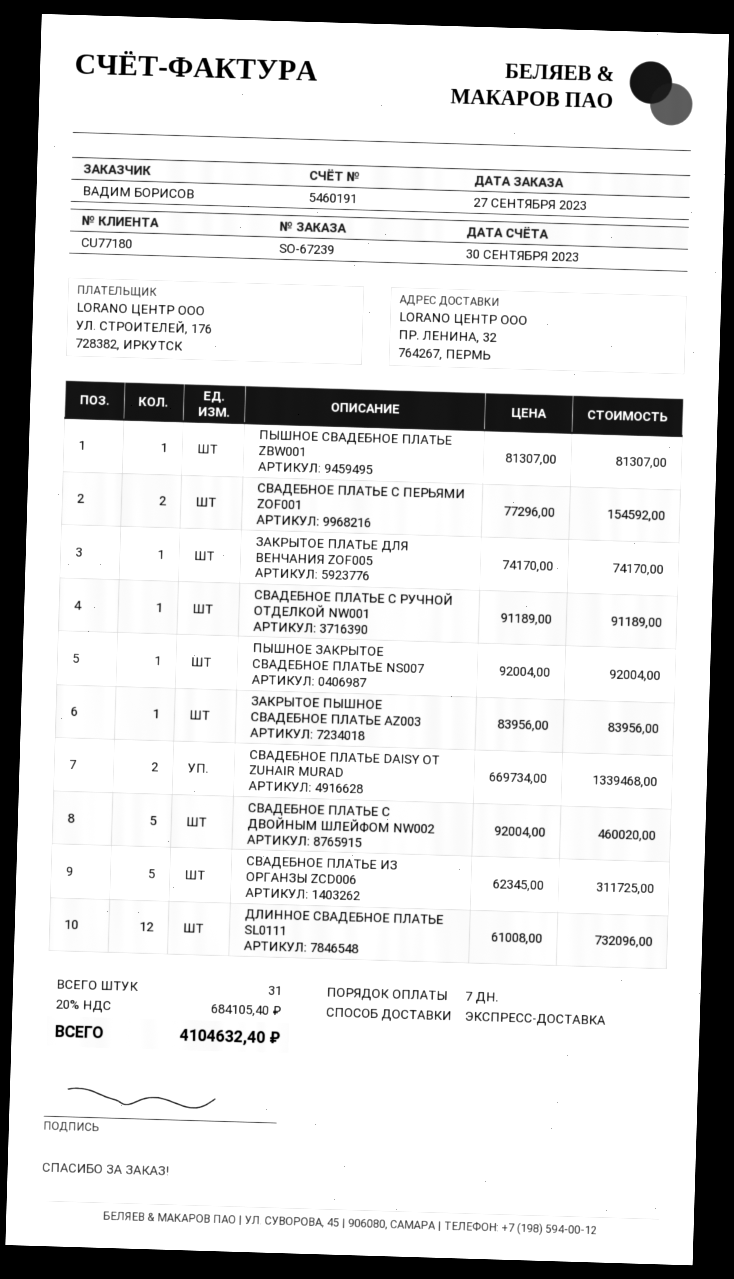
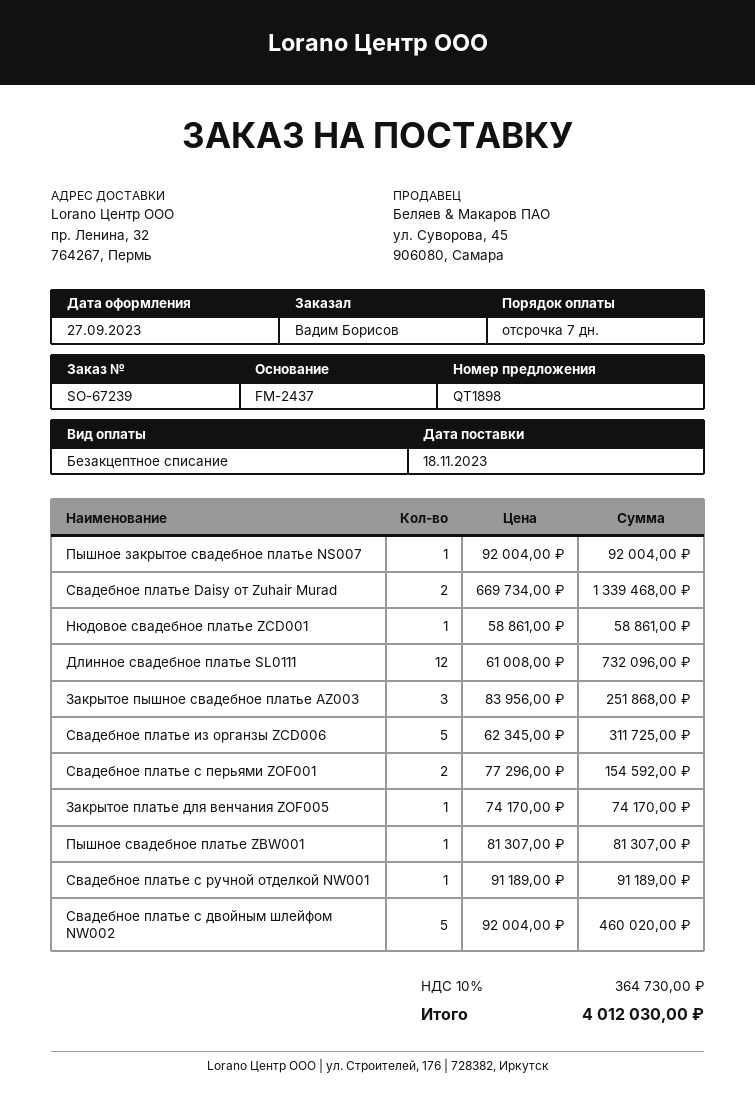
ЗАКРЫТОЕ ПЫШНОЕ СВАДЕБНОЕ ПЛАТЬЕ AZ003: 1 x 83956.00 = 83956.00 -> 3 x 83956.00 = 251868.00
Нюдовое свадебное платье ZCD001: none -> 1 x 58861.00 = 58861.00
tax: 20% = 684105.40 -> 10% = 364730.00
total: 4104632.40 -> 4012030.00

